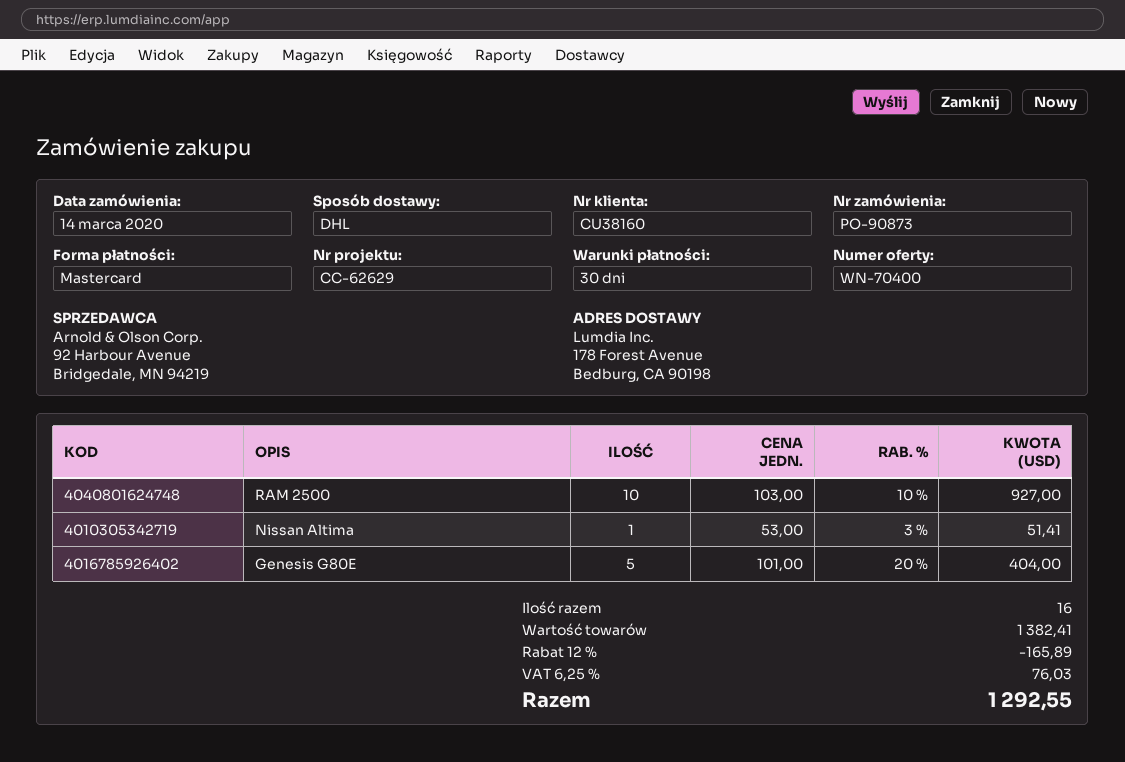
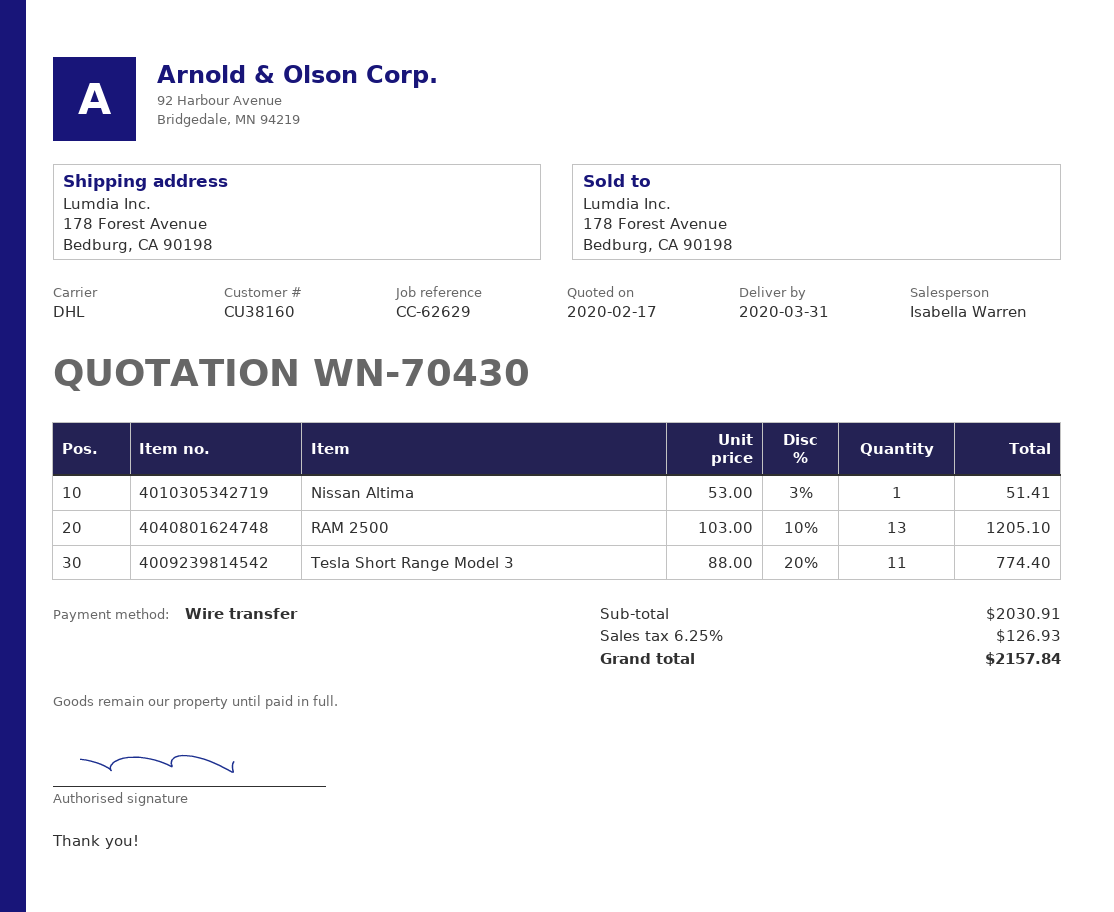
quote number: WN-70400 -> WN-70430
payment method: Mastercard -> bank transfer
RAM 2500: 10 x 103.00 - 10% = 927.00 -> 13 x 103.00 - 10% = 1205.10
Genesis G80E: 5 x 101.00 - 20% = 404.00 -> none
Tesla Short Range Model 3: none -> 11 x 88.00 - 20% = 774.40
subtotal: 1382.41 -> 2030.91
discount: 12% = 165.89 -> none
tax: 6.25% = 76.03 -> 6.25% = 126.93
total: 1292.55 -> 2157.84

